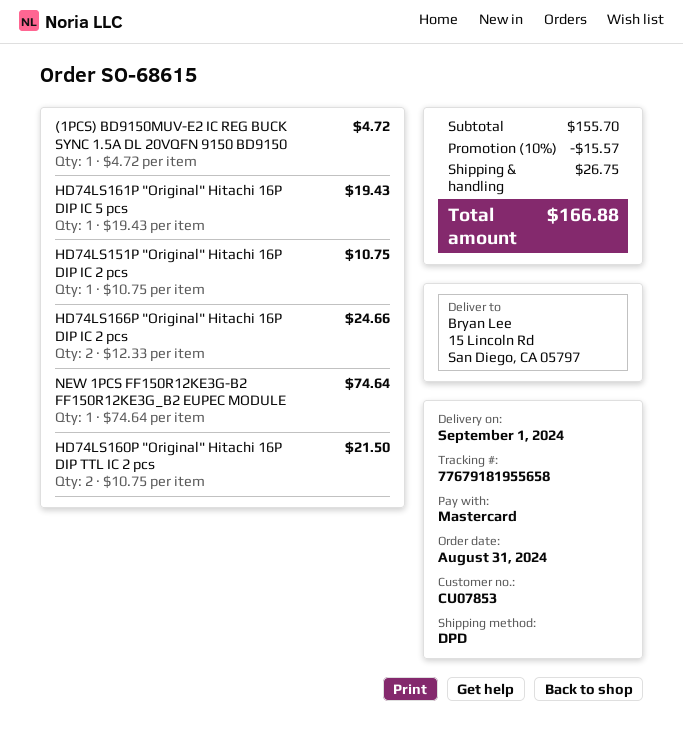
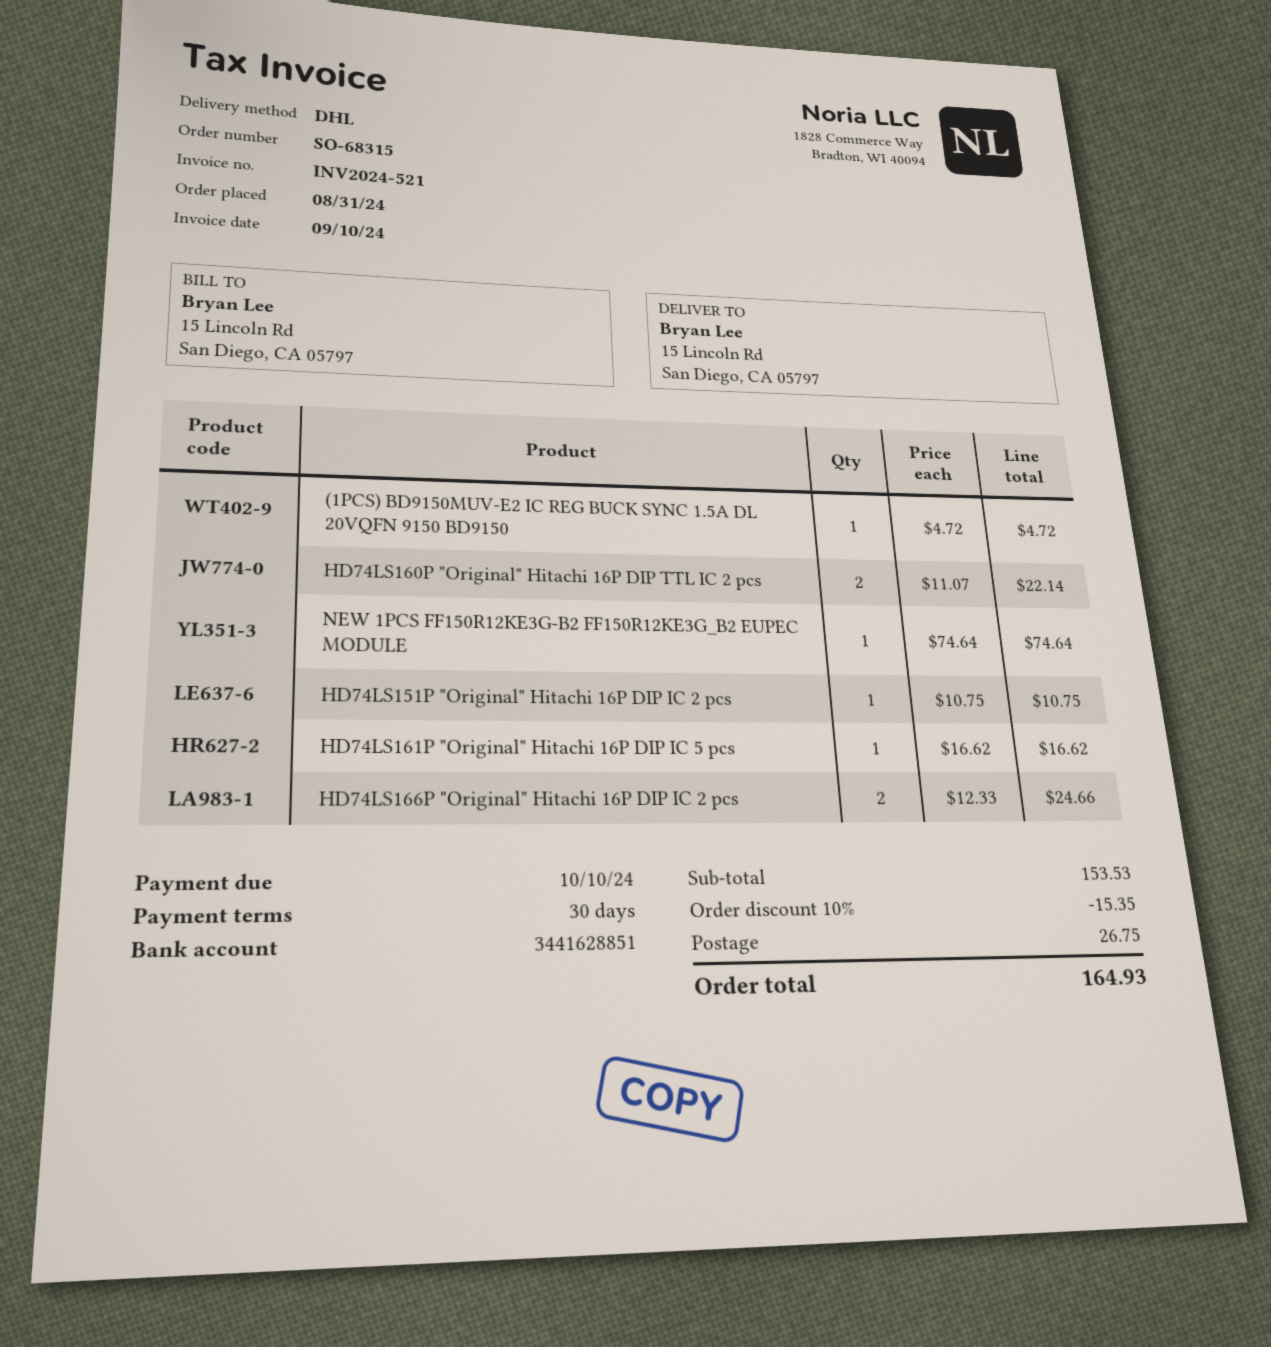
order number: SO-68615 -> SO-68315
shipping method: DPD -> DHL
HD74LS161P "Original" Hitachi 16P DIP IC 5 pcs: 1 x 19.43 = 19.43 -> 1 x 16.62 = 16.62
HD74LS160P "Original" Hitachi 16P DIP TTL IC 2 pcs: 2 x 10.75 = 21.50 -> 2 x 11.07 = 22.14
subtotal: 155.70 -> 153.53
discount: 10% = 15.57 -> 10% = 15.35
total: 166.88 -> 164.93

